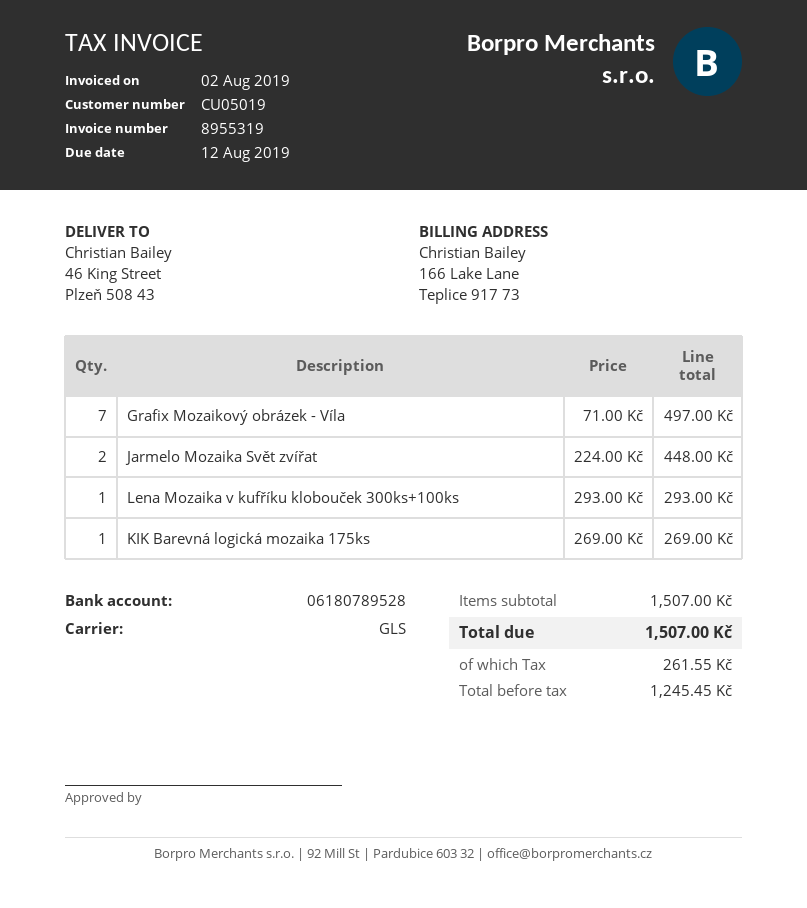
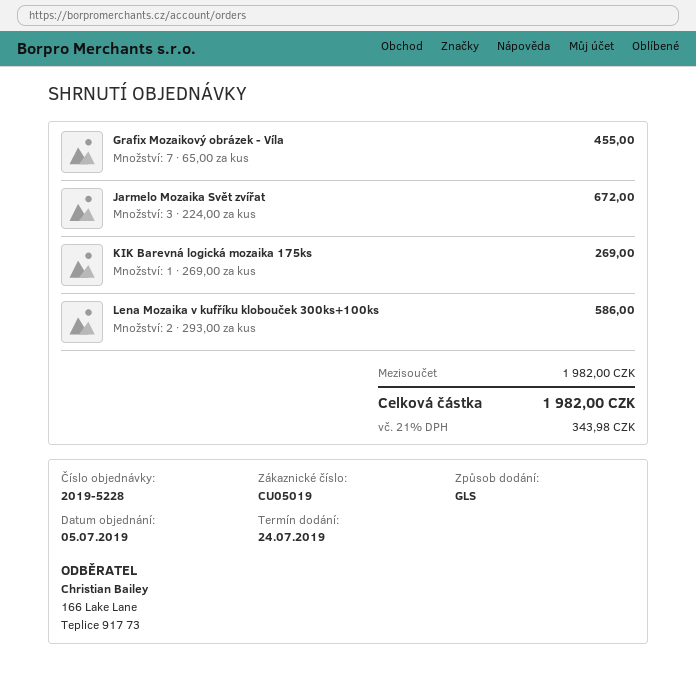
Grafix Mozaikový obrázek - Víla: 7 x 71.00 = 497.00 -> 7 x 65.00 = 455.00
Jarmelo Mozaika Svět zvířat: 2 x 224.00 = 448.00 -> 3 x 224.00 = 672.00
Lena Mozaika v kufříku klobouček 300ks+100ks: 1 x 293.00 = 293.00 -> 2 x 293.00 = 586.00
subtotal: 1507.00 -> 1982.00
tax: 261.55 -> 343.98
total: 1507.00 -> 1982.00

